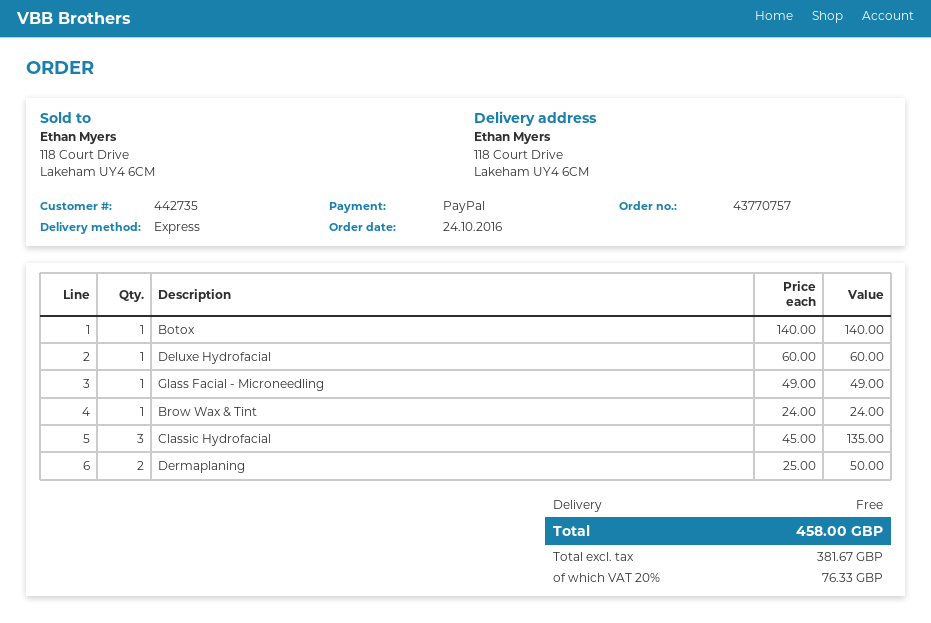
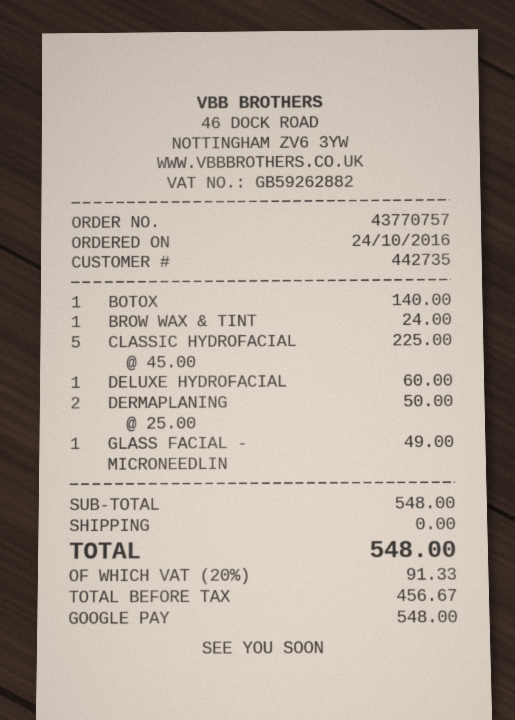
payment method: PayPal -> Google Pay
Classic Hydrofacial: 3 x 45.00 = 135.00 -> 5 x 45.00 = 225.00
net: 381.67 -> 456.67
tax: 20% = 76.33 -> 20% = 91.33
total: 458.00 -> 548.00

